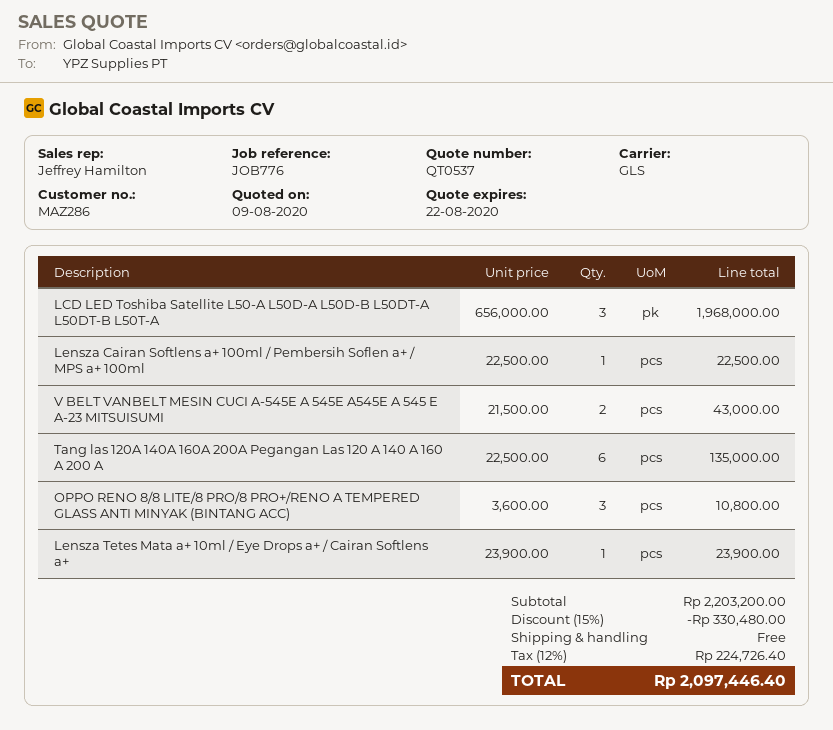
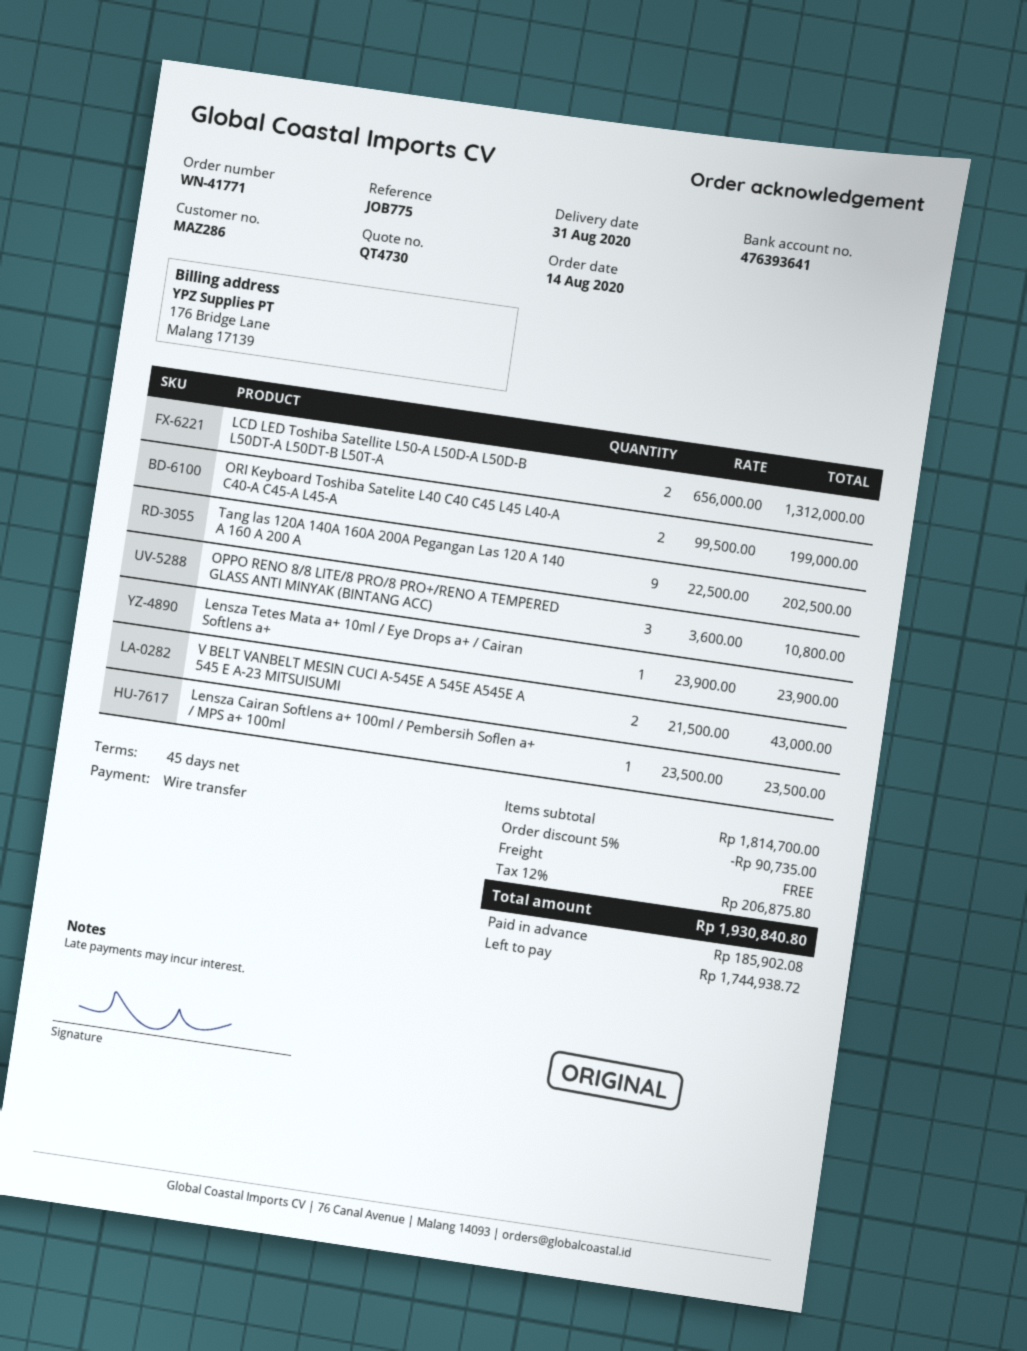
quote number: QT0537 -> QT4730
reference: JOB776 -> JOB775
LCD LED Toshiba Satellite L50-A L50D-A L50D-B L50DT-A L50DT-B L50T-A: 3 x 656000.00 = 1968000.00 -> 2 x 656000.00 = 1312000.00
Lensza Cairan Softlens a+ 100ml / Pembersih Soflen a+ / MPS a+ 100ml: 1 x 22500.00 = 22500.00 -> 1 x 23500.00 = 23500.00
Tang las 120A 140A 160A 200A Pegangan Las 120 A 140 A 160 A 200 A: 6 x 22500.00 = 135000.00 -> 9 x 22500.00 = 202500.00
ORI Keyboard Toshiba Satelite L40 C40 C45 L45 L40-A C40-A C45-A L45-A: none -> 2 x 99500.00 = 199000.00
subtotal: 2203200.00 -> 1814700.00
discount: 15% = 330480.00 -> 5% = 90735.00
tax: 12% = 224726.40 -> 12% = 206875.80
total: 2097446.40 -> 1930840.80

